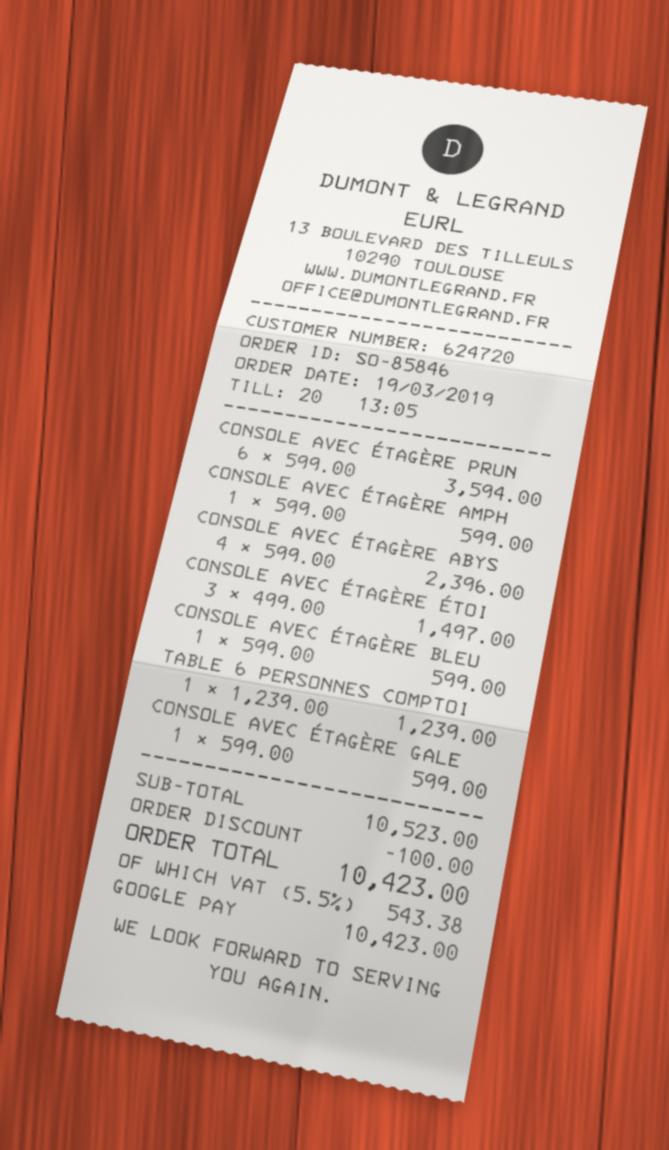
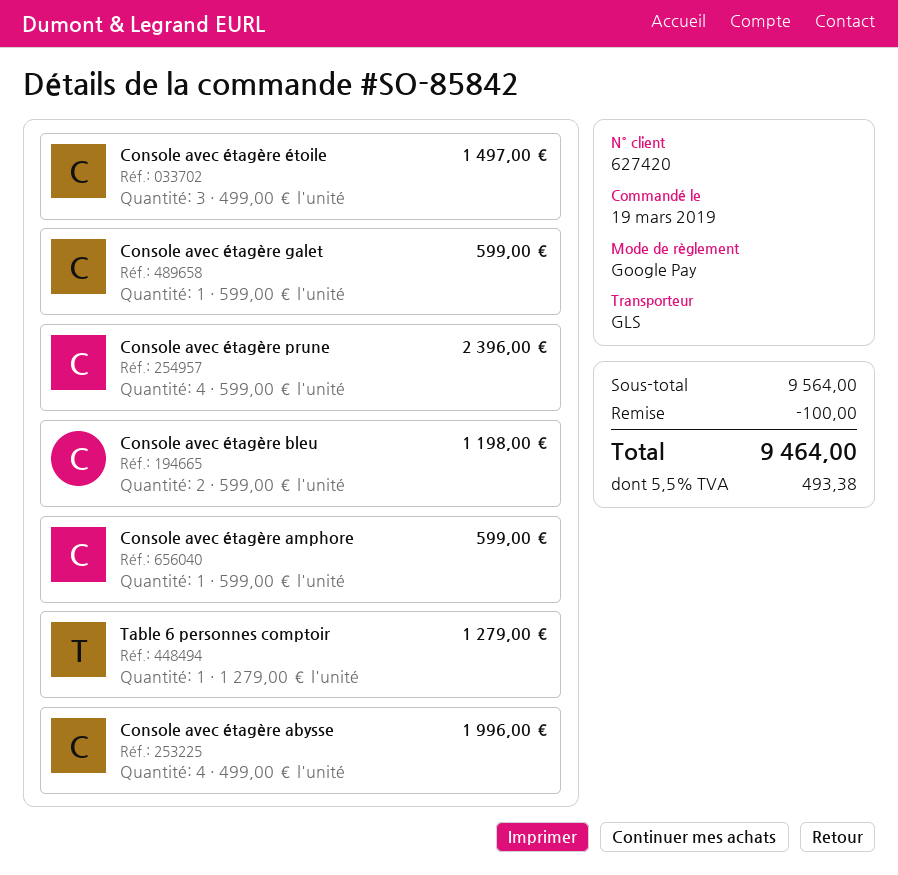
order number: SO-85846 -> SO-85842
customer number: 624720 -> 627420
CONSOLE AVEC ÉTAGÈRE PRUN: 6 x 599.00 = 3594.00 -> 4 x 599.00 = 2396.00
CONSOLE AVEC ÉTAGÈRE ABYS: 4 x 599.00 = 2396.00 -> 4 x 499.00 = 1996.00
CONSOLE AVEC ÉTAGÈRE BLEU: 1 x 599.00 = 599.00 -> 2 x 599.00 = 1198.00
TABLE 6 PERSONNES COMPTOI: 1 x 1239.00 = 1239.00 -> 1 x 1279.00 = 1279.00
subtotal: 10523.00 -> 9564.00
tax: 5.5% = 543.38 -> 5.5% = 493.38
total: 10423.00 -> 9464.00

